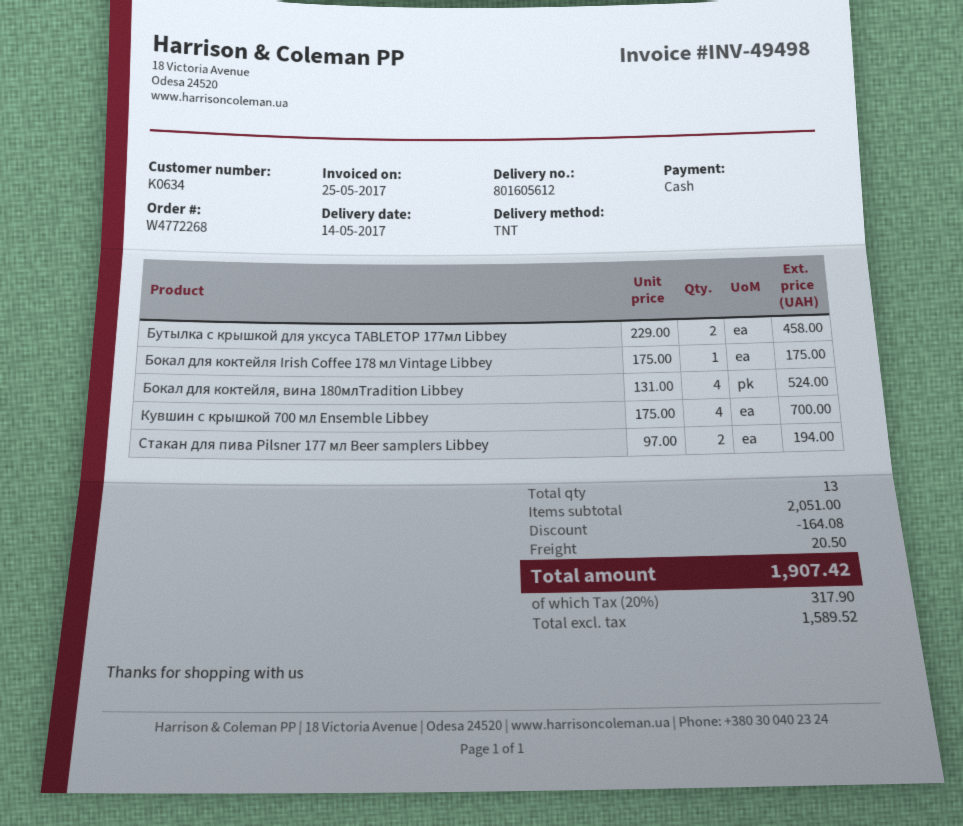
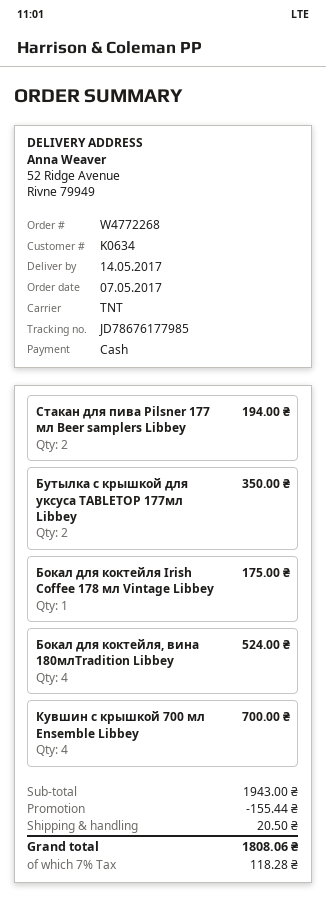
Бутылка с крышкой для уксуса TABLETOP 177мл Libbey: 2 for 458.00 -> 2 for 350.00
subtotal: 2051.00 -> 1943.00
discount: 164.08 -> 155.44
tax: 20% = 317.90 -> 7% = 118.28
total: 1907.42 -> 1808.06

